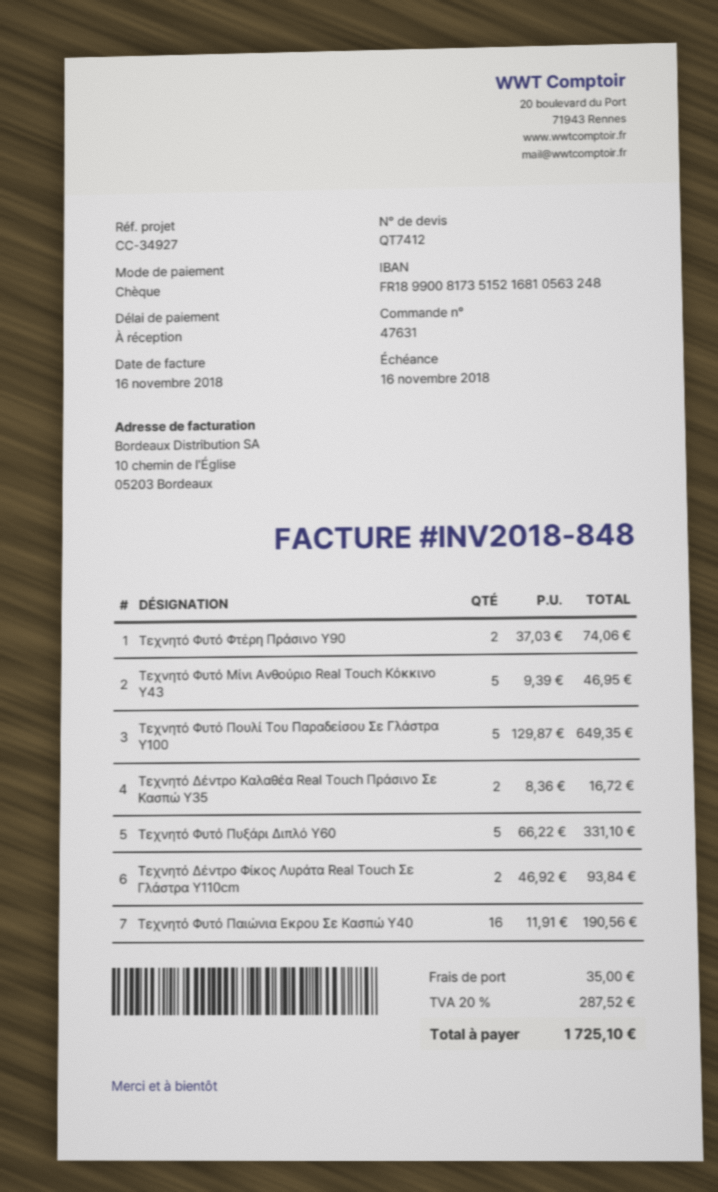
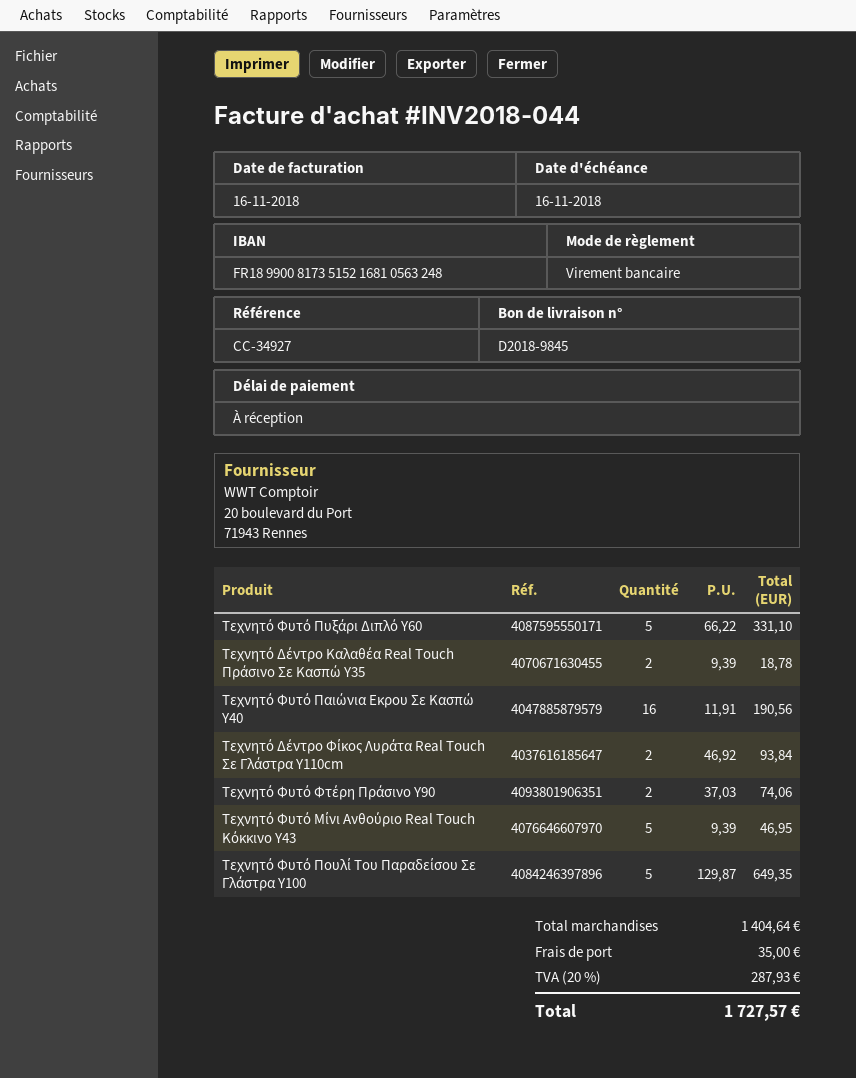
invoice number: INV2018-848 -> INV2018-044
payment method: cheque -> bank transfer
Τεχνητό Δέντρο Καλαθέα Real Touch Πράσινο Σε Κασπώ Υ35: 2 x 8.36 = 16.72 -> 2 x 9.39 = 18.78
tax: 20% = 287.52 -> 20% = 287.93
total: 1725.10 -> 1727.57

